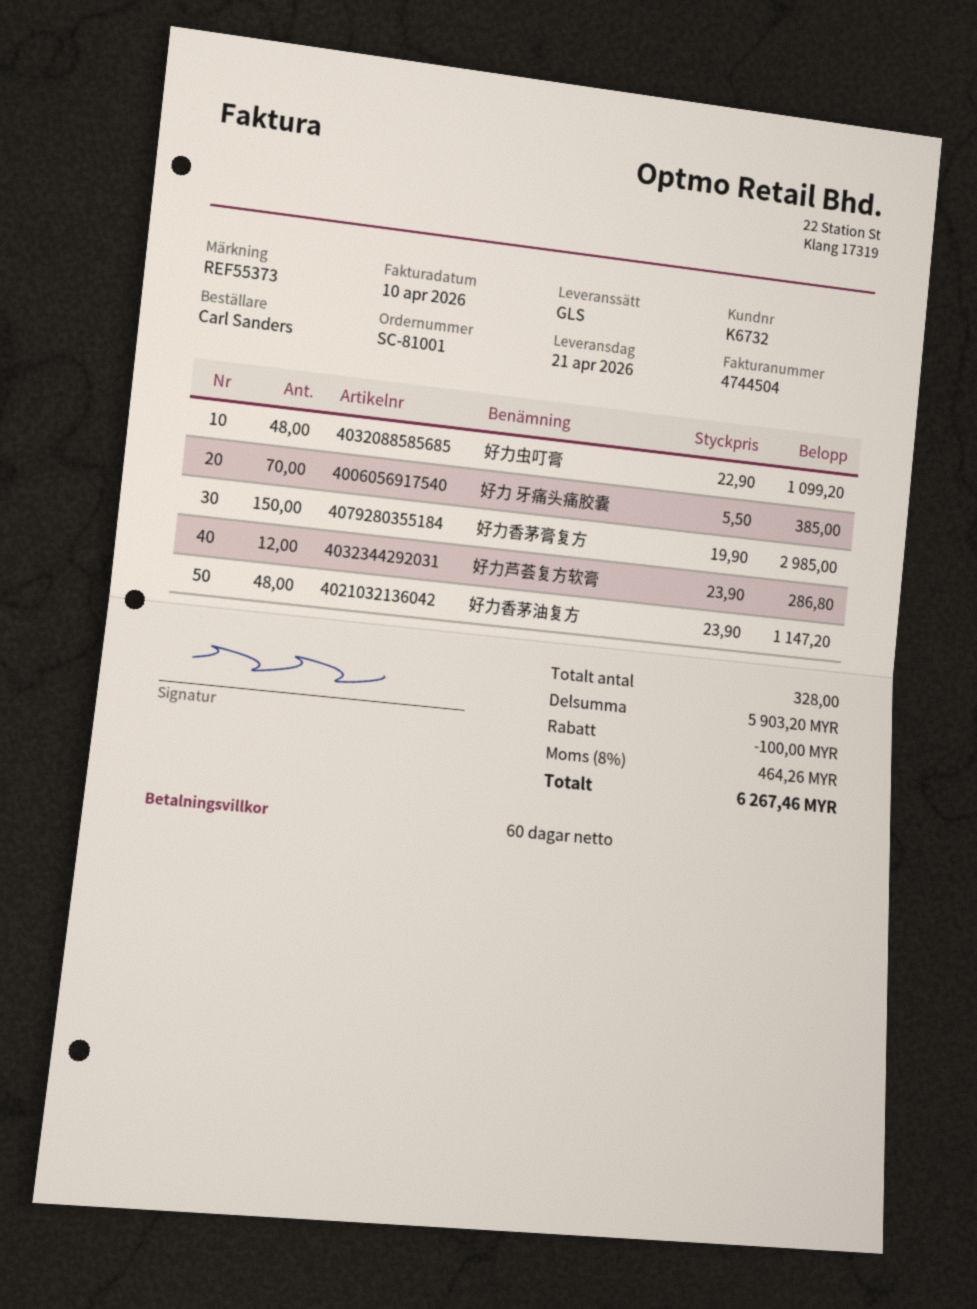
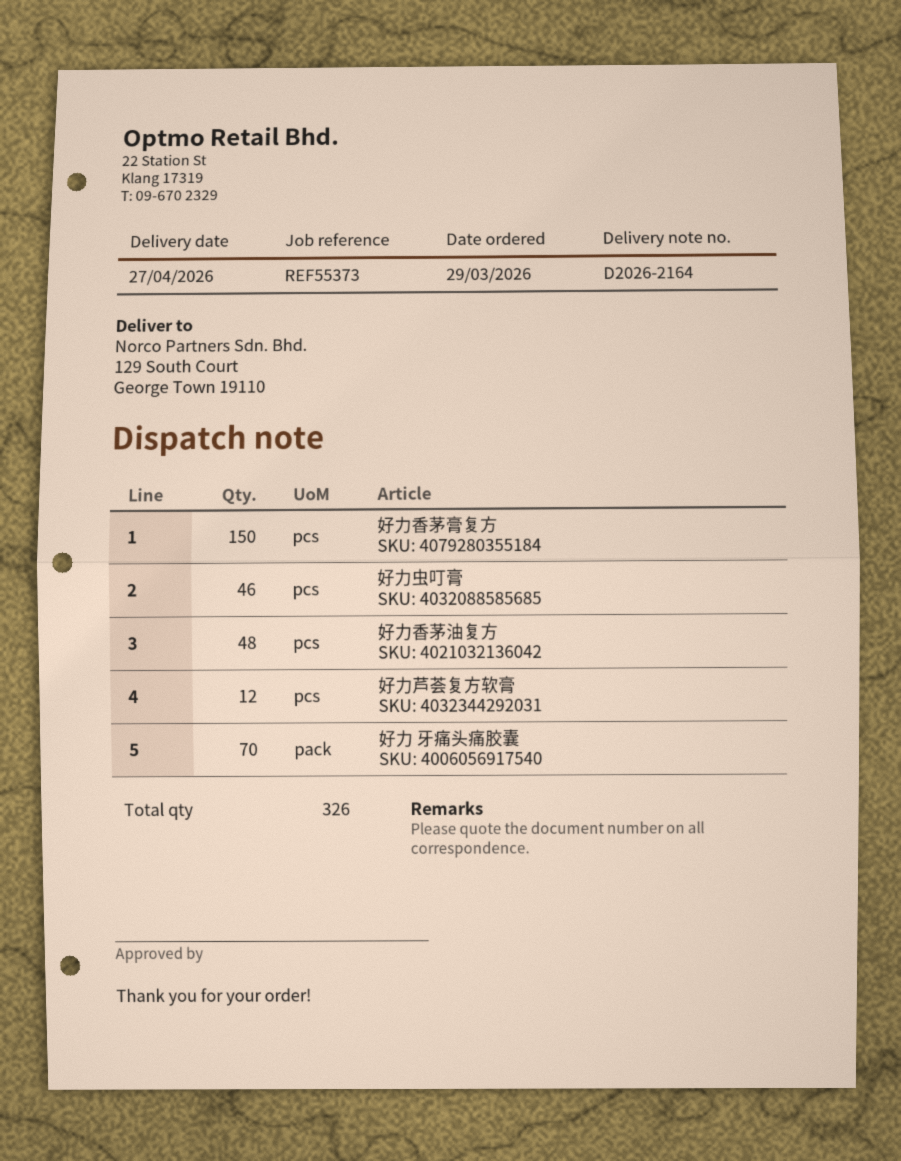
delivery date: 2026-04-21 -> 2026-04-27
好力虫叮膏: 48 -> 46
total quantity: 328 -> 326

